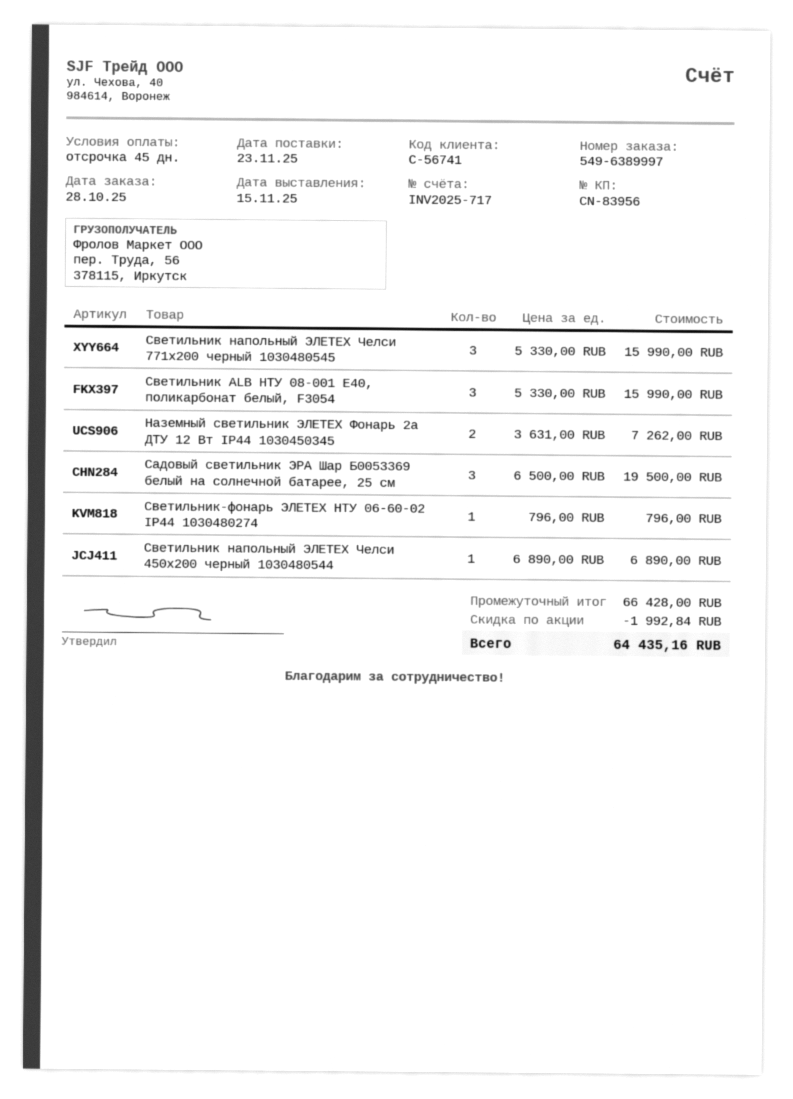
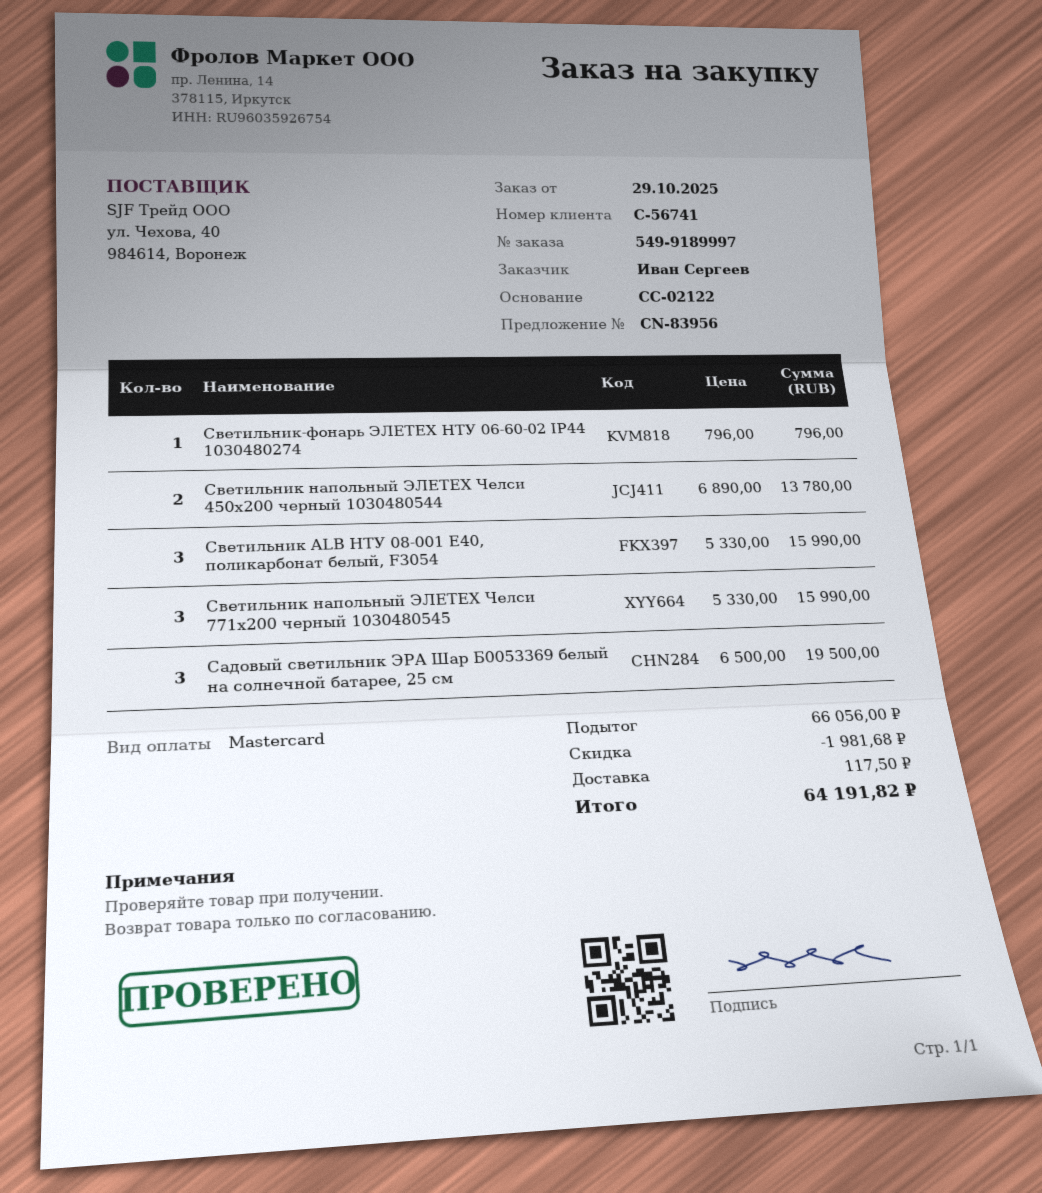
order number: 549-6389997 -> 549-9189997
order date: 2025-10-28 -> 2025-10-29
Наземный светильник ЭЛЕТЕХ Фонарь 2а ДТУ 12 Вт IP44 1030450345: 2 x 3631.00 = 7262.00 -> none
Светильник напольный ЭЛЕТЕХ Челси 450x200 черный 1030480544: 1 x 6890.00 = 6890.00 -> 2 x 6890.00 = 13780.00
subtotal: 66428.00 -> 66056.00
discount: 1992.84 -> 1981.68
shipping: none -> 117.50
total: 64435.16 -> 64191.82

